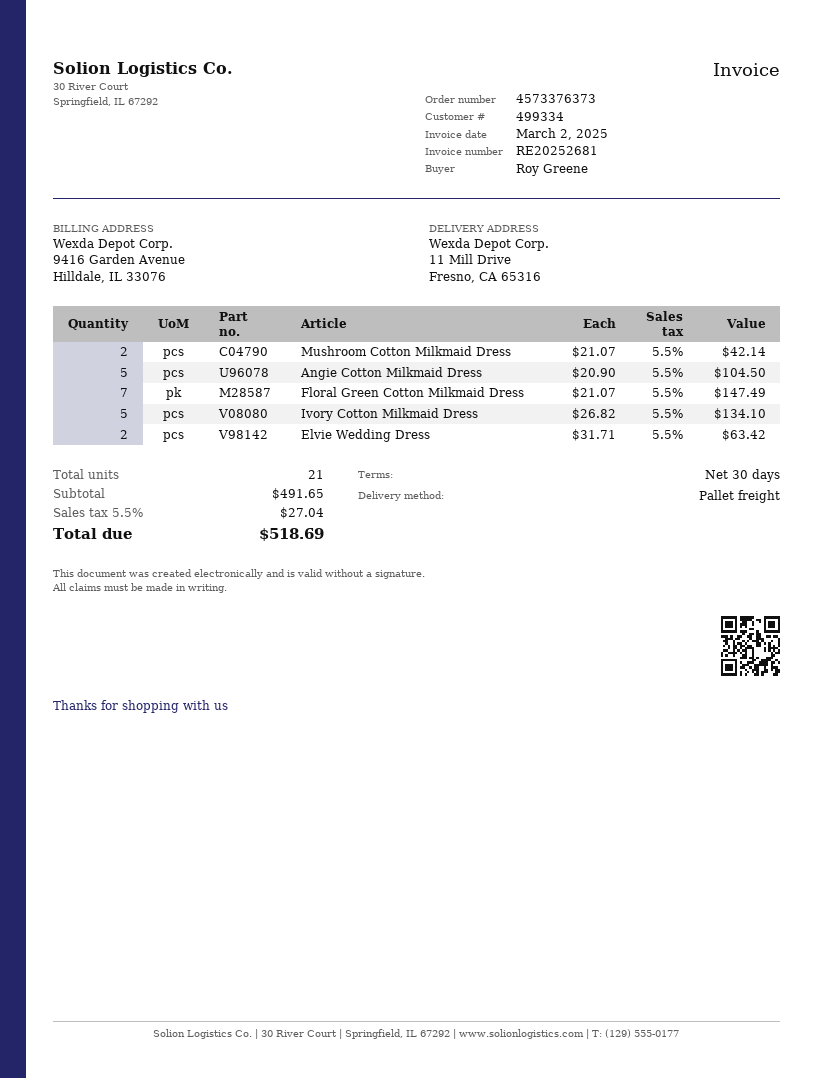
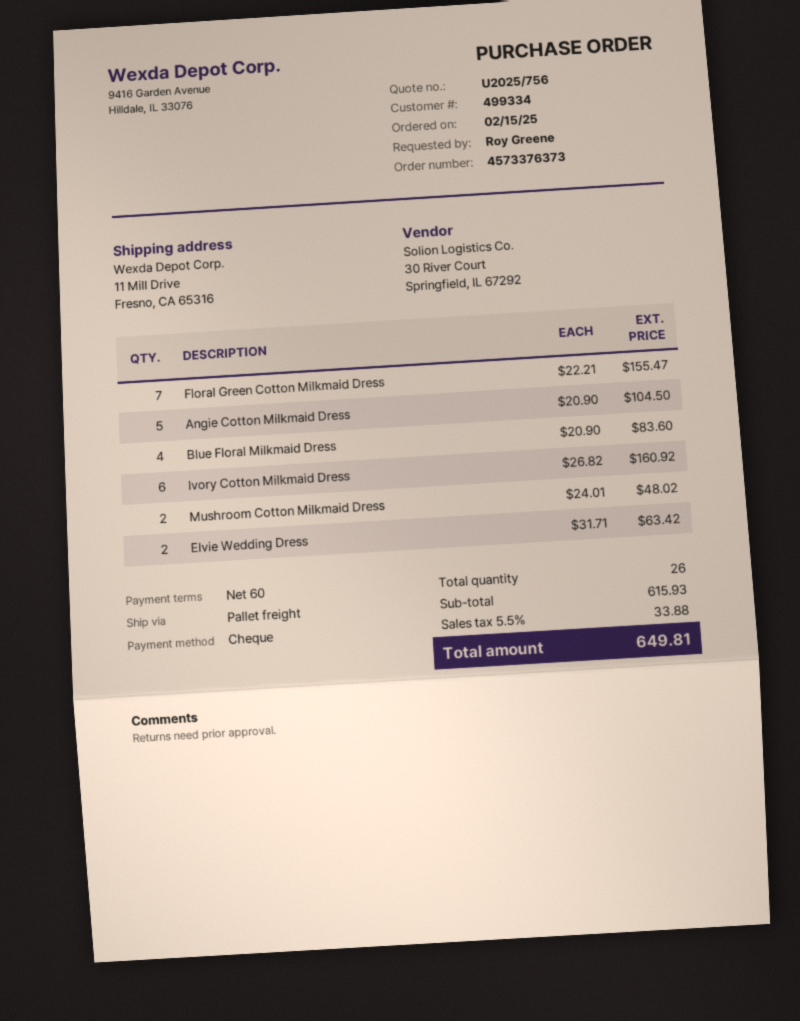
payment terms: 30 days -> 60 days
Mushroom Cotton Milkmaid Dress: 2 x 21.07 = 42.14 -> 2 x 24.01 = 48.02
Floral Green Cotton Milkmaid Dress: 7 x 21.07 = 147.49 -> 7 x 22.21 = 155.47
Ivory Cotton Milkmaid Dress: 5 x 26.82 = 134.10 -> 6 x 26.82 = 160.92
Blue Floral Milkmaid Dress: none -> 4 x 20.90 = 83.60
total quantity: 21 -> 26
subtotal: 491.65 -> 615.93
tax: 5.5% = 27.04 -> 5.5% = 33.88
total: 518.69 -> 649.81

